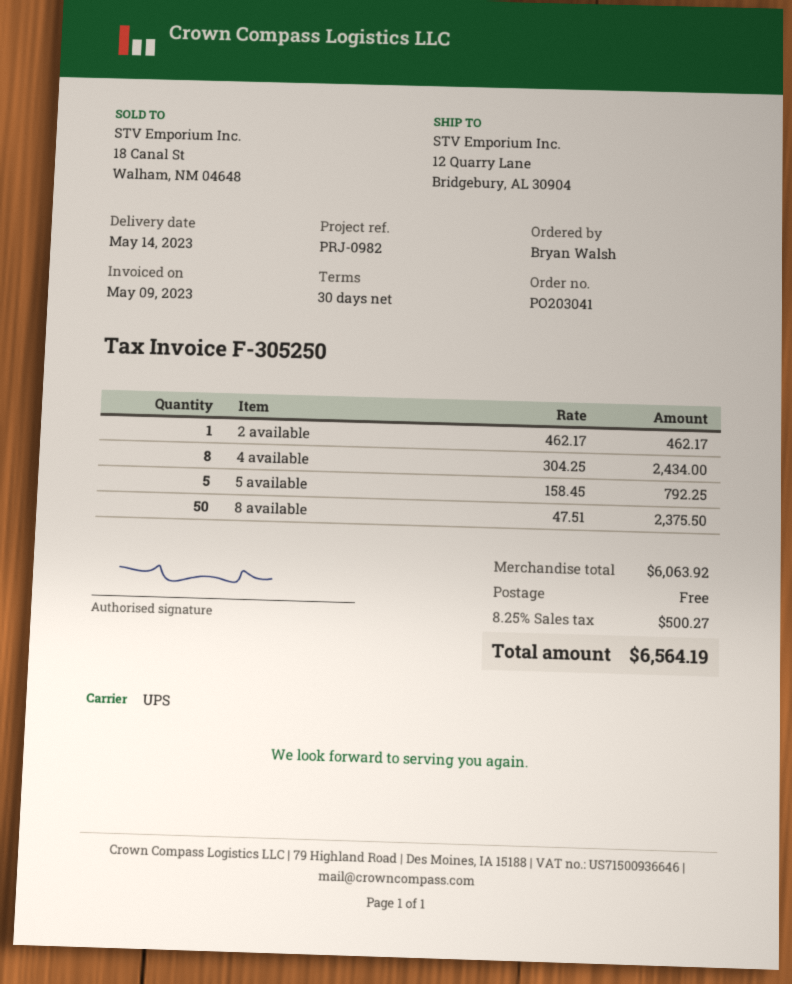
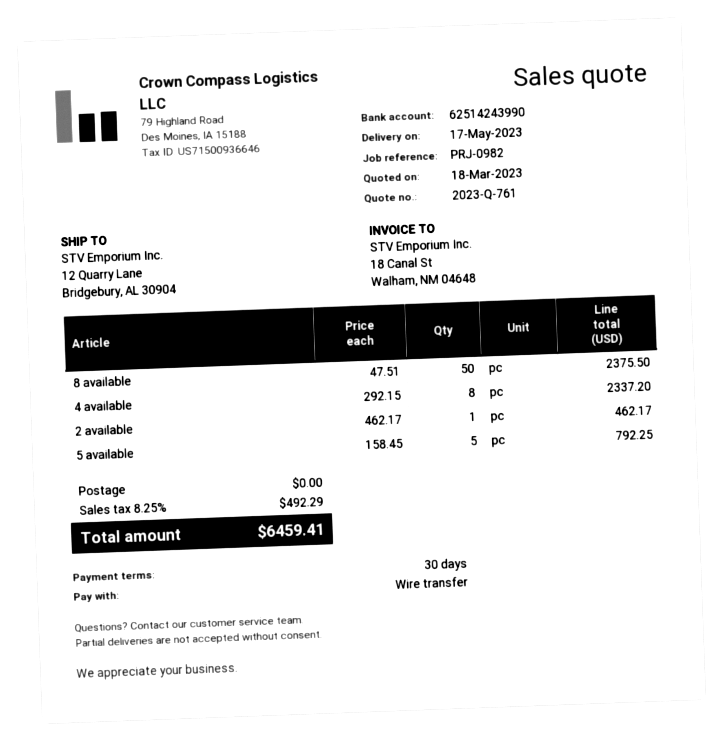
delivery date: 2023-05-14 -> 2023-05-17
4 available: 8 x 304.25 = 2434.00 -> 8 x 292.15 = 2337.20
tax: 8.25% = 500.27 -> 8.25% = 492.29
total: 6564.19 -> 6459.41

